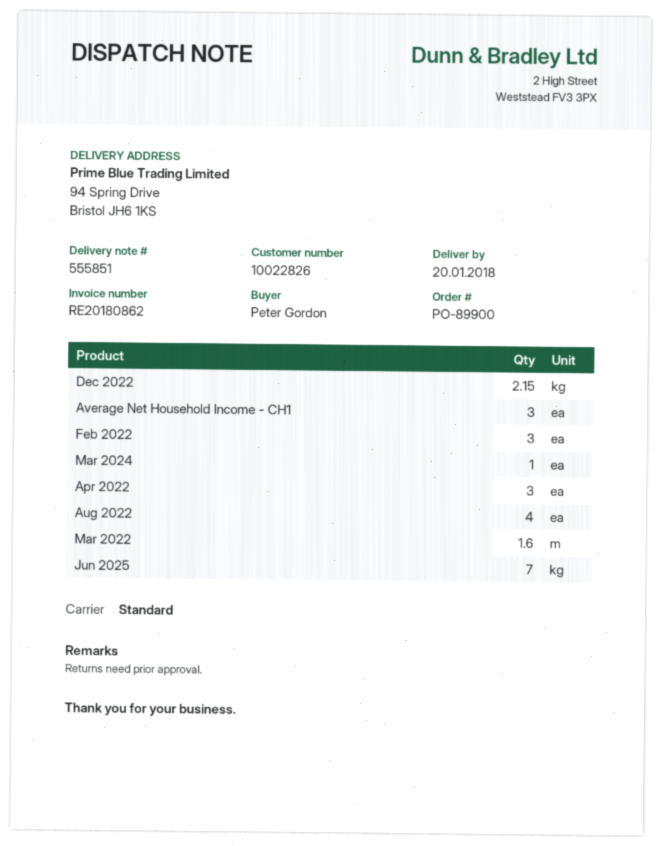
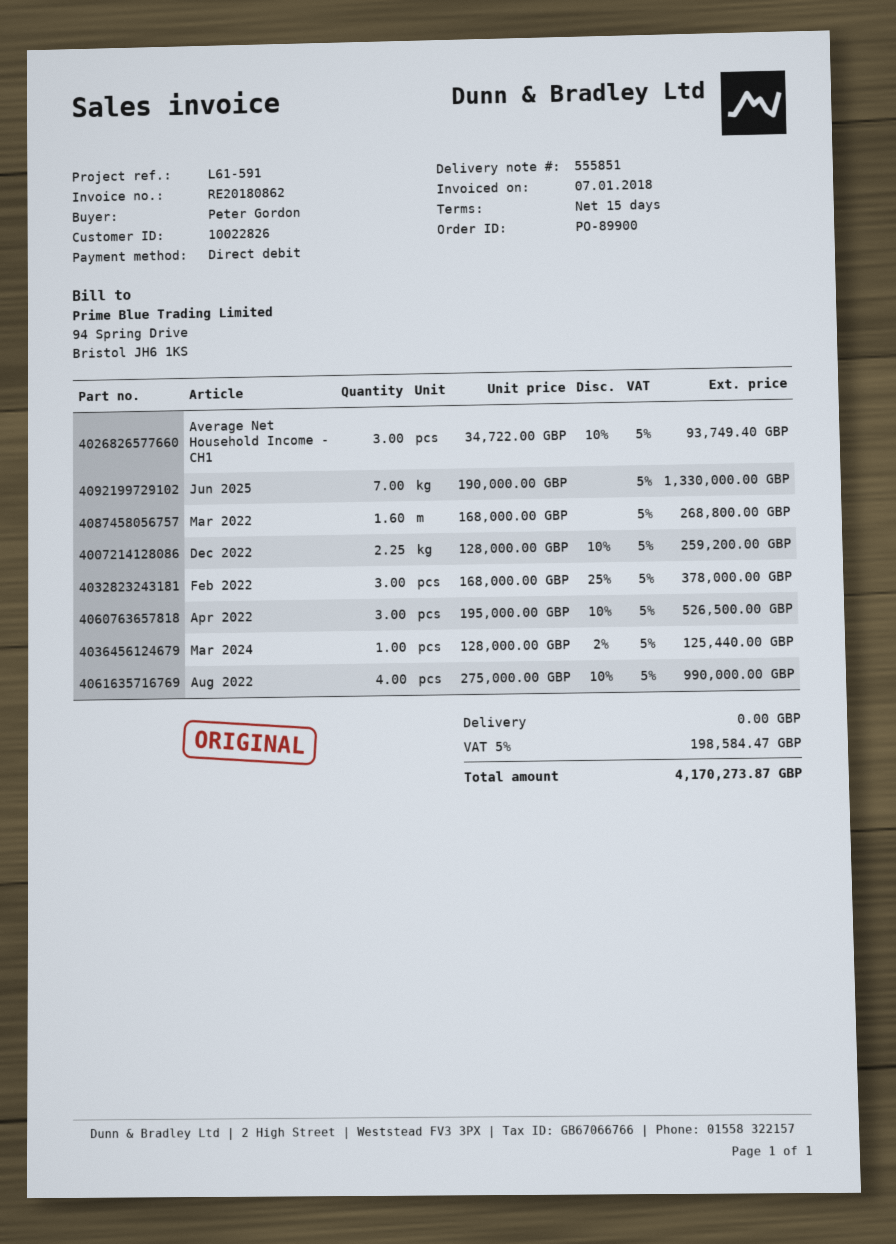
Dec 2022: 2.15 -> 2.25

